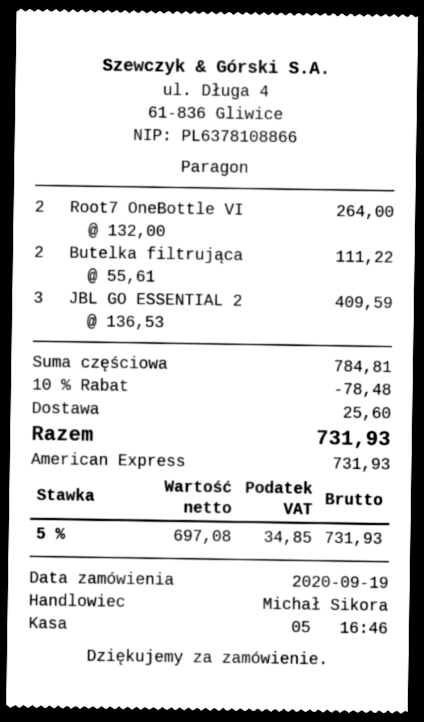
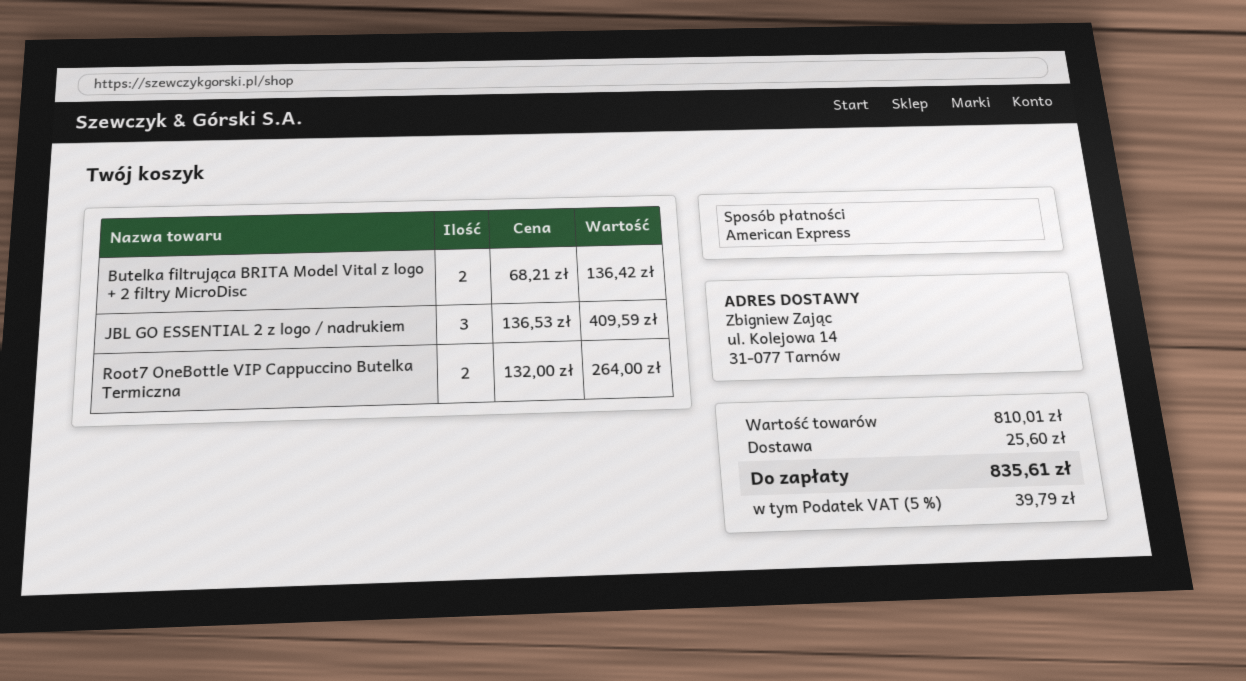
Butelka filtrująca: 2 x 55.61 = 111.22 -> 2 x 68.21 = 136.42
subtotal: 784.81 -> 810.01
discount: 10% = 78.48 -> none
tax: 5% = 34.85 -> 5% = 39.79
total: 731.93 -> 835.61

